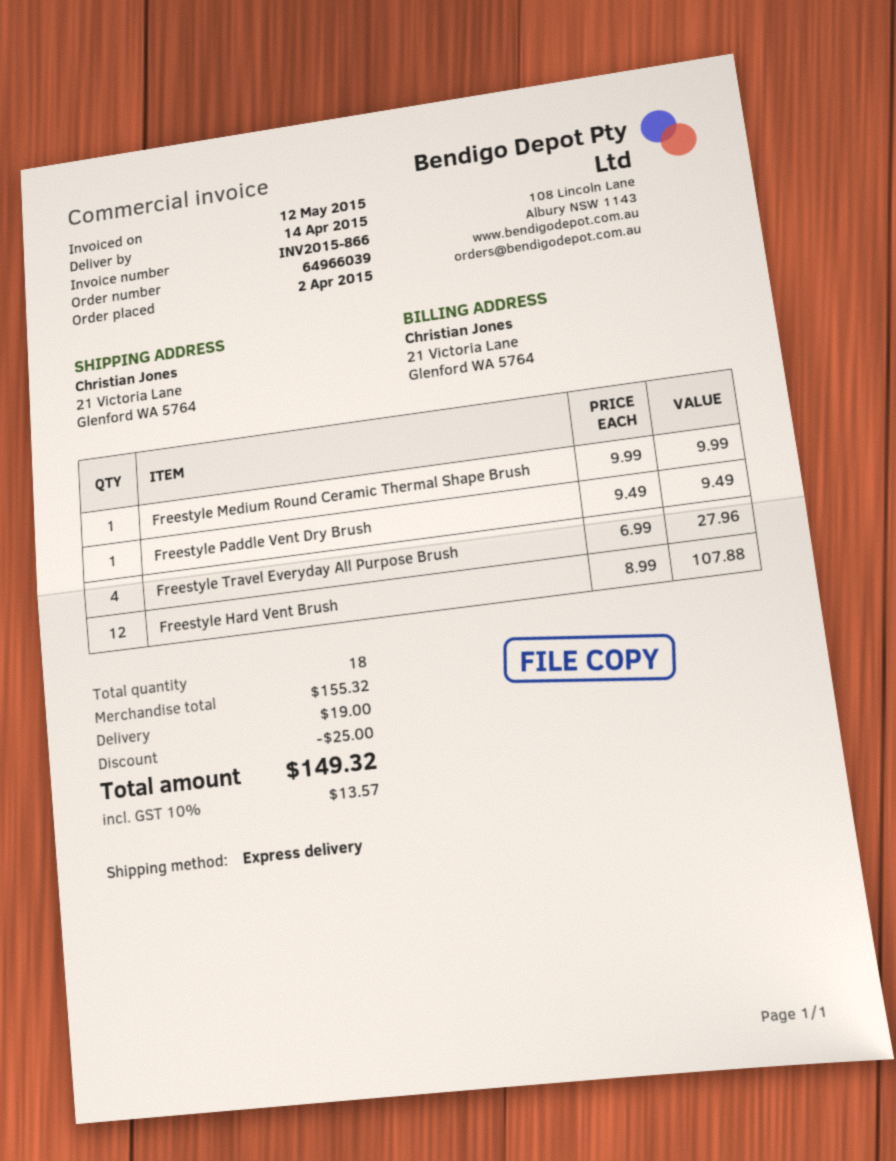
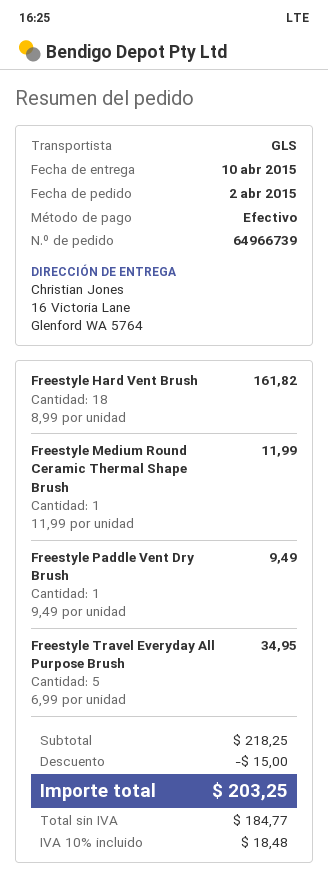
order number: 64966039 -> 64966739
delivery date: 2015-04-14 -> 2015-04-10
shipping method: express -> GLS
ship to: 21 Victoria Lane, Glenford WA 5764 -> 16 Victoria Lane, Glenford WA 5764
Freestyle Medium Round Ceramic Thermal Shape Brush: 1 x 9.99 = 9.99 -> 1 x 11.99 = 11.99
Freestyle Travel Everyday All Purpose Brush: 4 x 6.99 = 27.96 -> 5 x 6.99 = 34.95
Freestyle Hard Vent Brush: 12 x 8.99 = 107.88 -> 18 x 8.99 = 161.82
subtotal: 155.32 -> 218.25
discount: 25.00 -> 15.00
shipping: 19.00 -> none
tax: 10% = 13.57 -> 10% = 18.48
total: 149.32 -> 203.25

